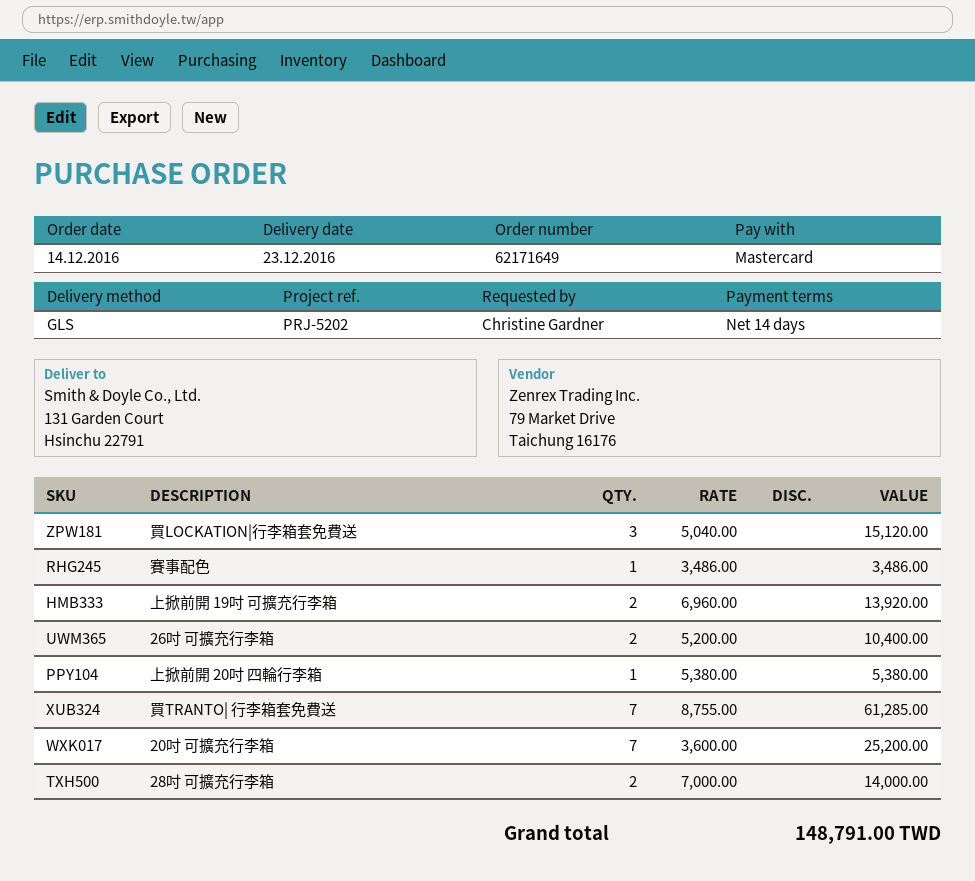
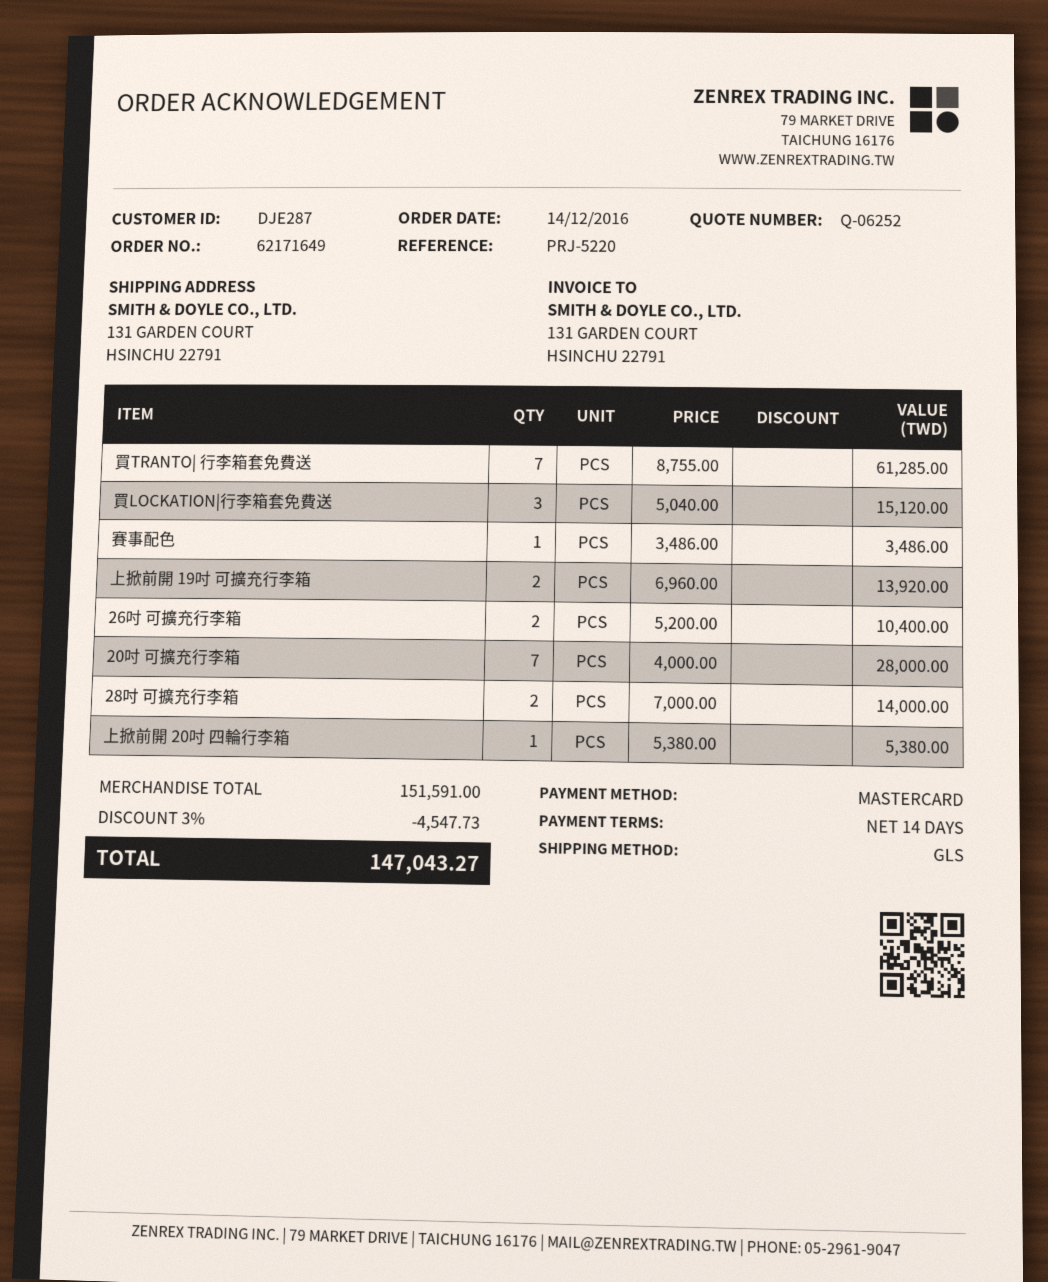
reference: PRJ-5202 -> PRJ-5220
20吋 可擴充行李箱: 7 x 3600.00 = 25200.00 -> 7 x 4000.00 = 28000.00
discount: none -> 3% = 4547.73
total: 148791.00 -> 147043.27

